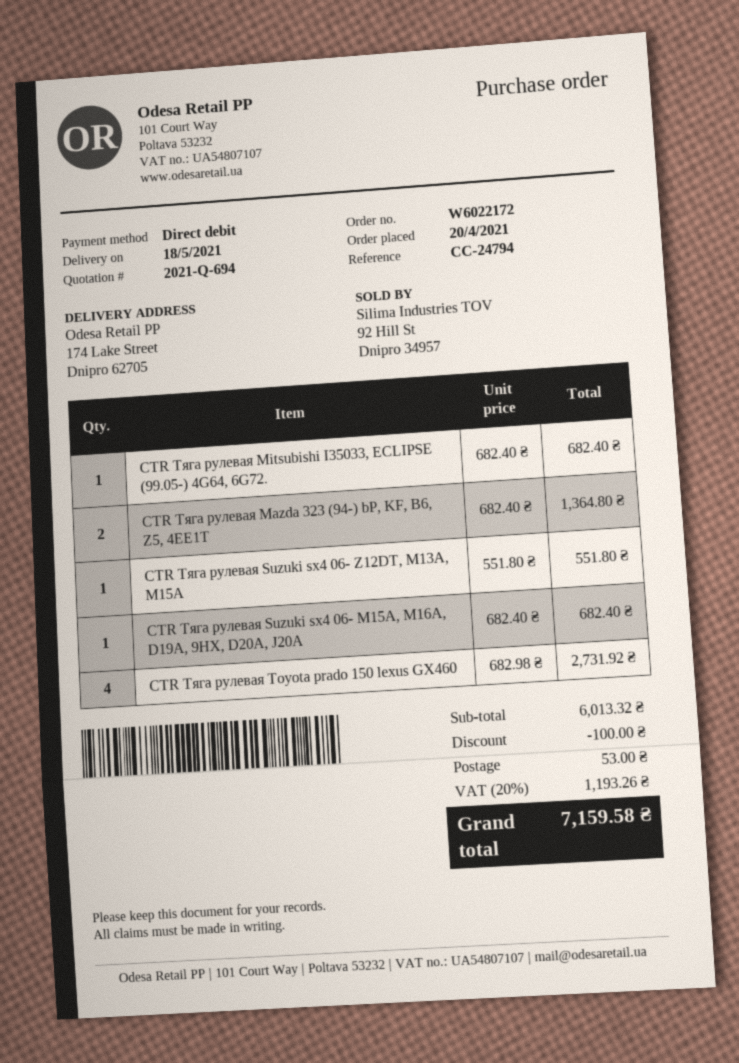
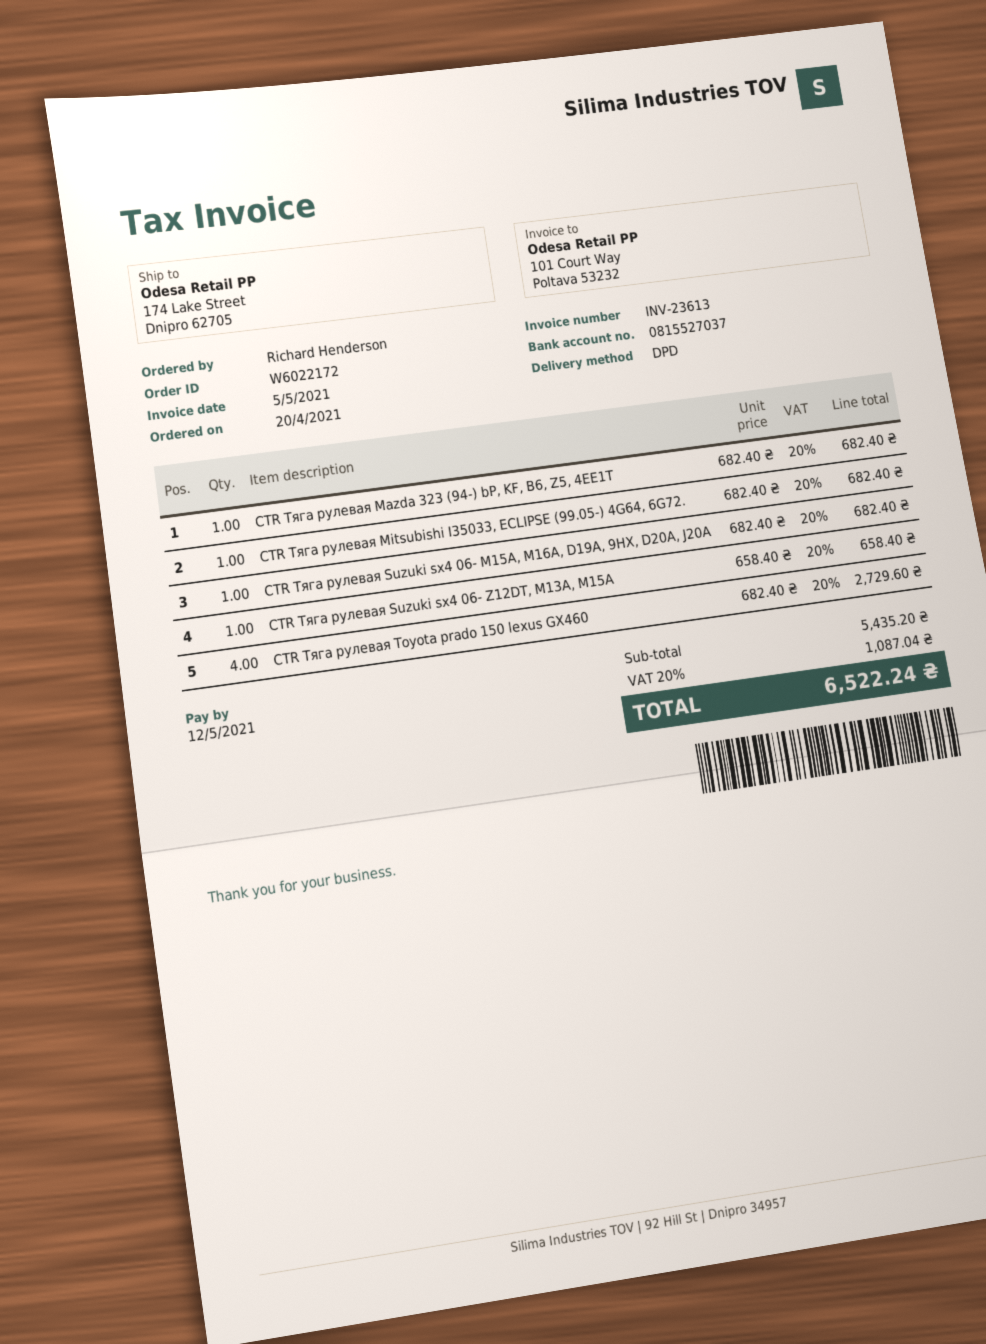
CTR Тяга рулевая Mazda 323 (94-) bP, KF, B6, Z5, 4EE1T: 2 x 682.40 = 1364.80 -> 1 x 682.40 = 682.40
CTR Тяга рулевая Suzuki sx4 06- Z12DT, M13A, M15A: 1 x 551.80 = 551.80 -> 1 x 658.40 = 658.40
CTR Тяга рулевая Toyota prado 150 lexus GX460: 4 x 682.98 = 2731.92 -> 4 x 682.40 = 2729.60
subtotal: 6013.32 -> 5435.20
discount: 100.00 -> none
shipping: 53.00 -> none
tax: 20% = 1193.26 -> 20% = 1087.04
total: 7159.58 -> 6522.24

